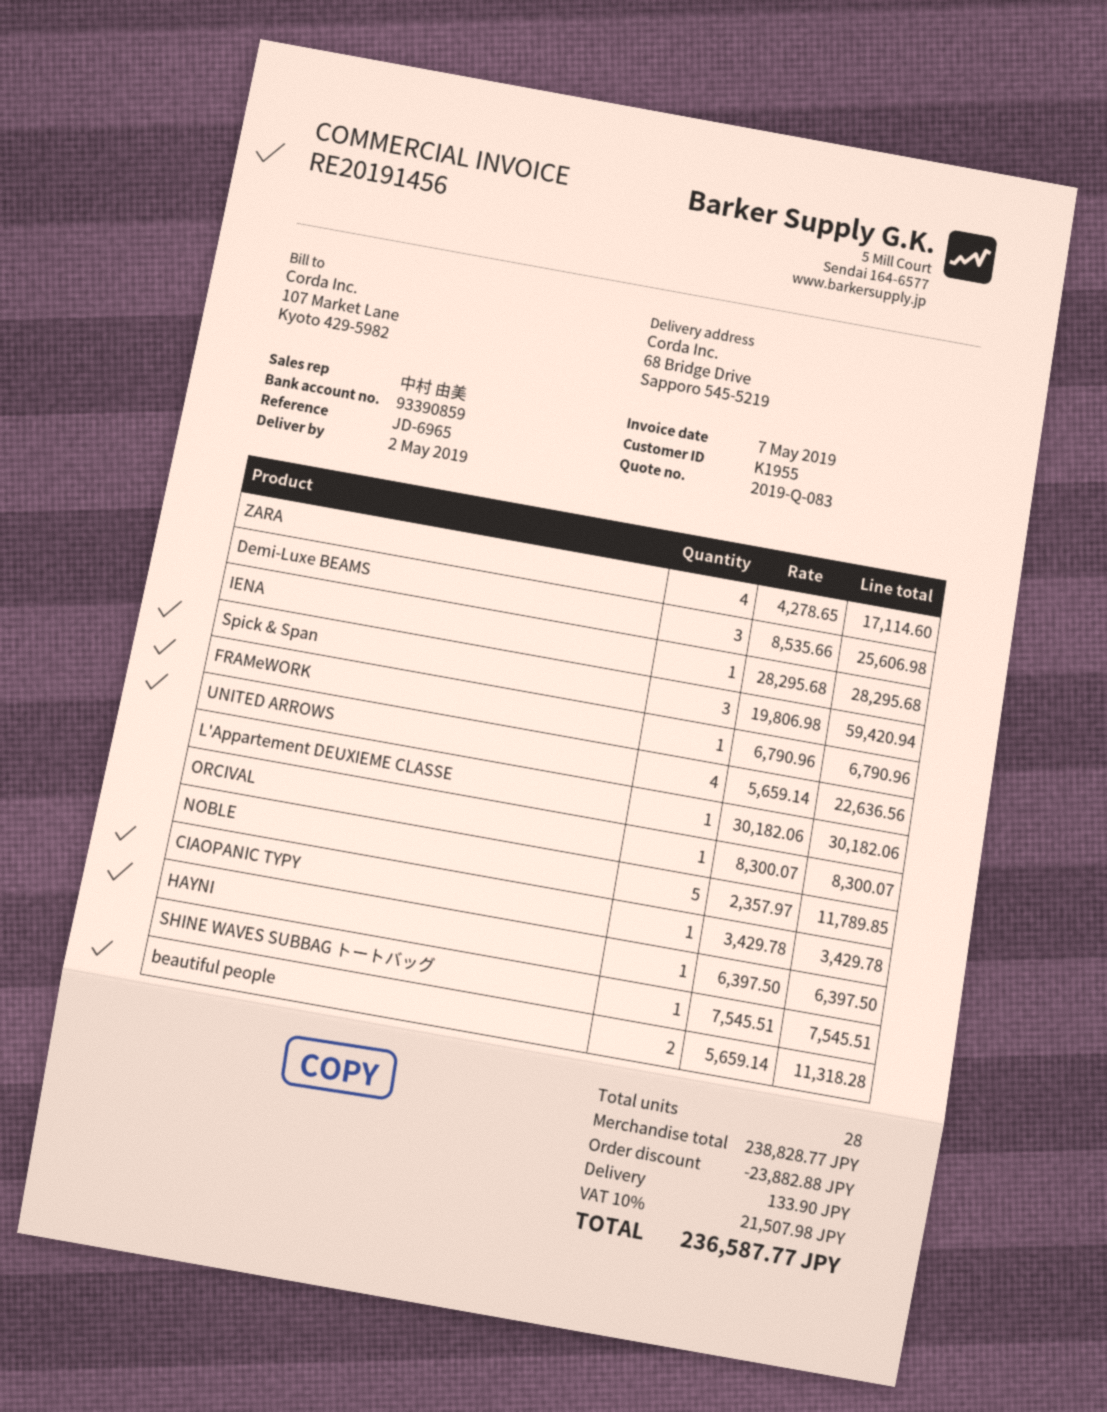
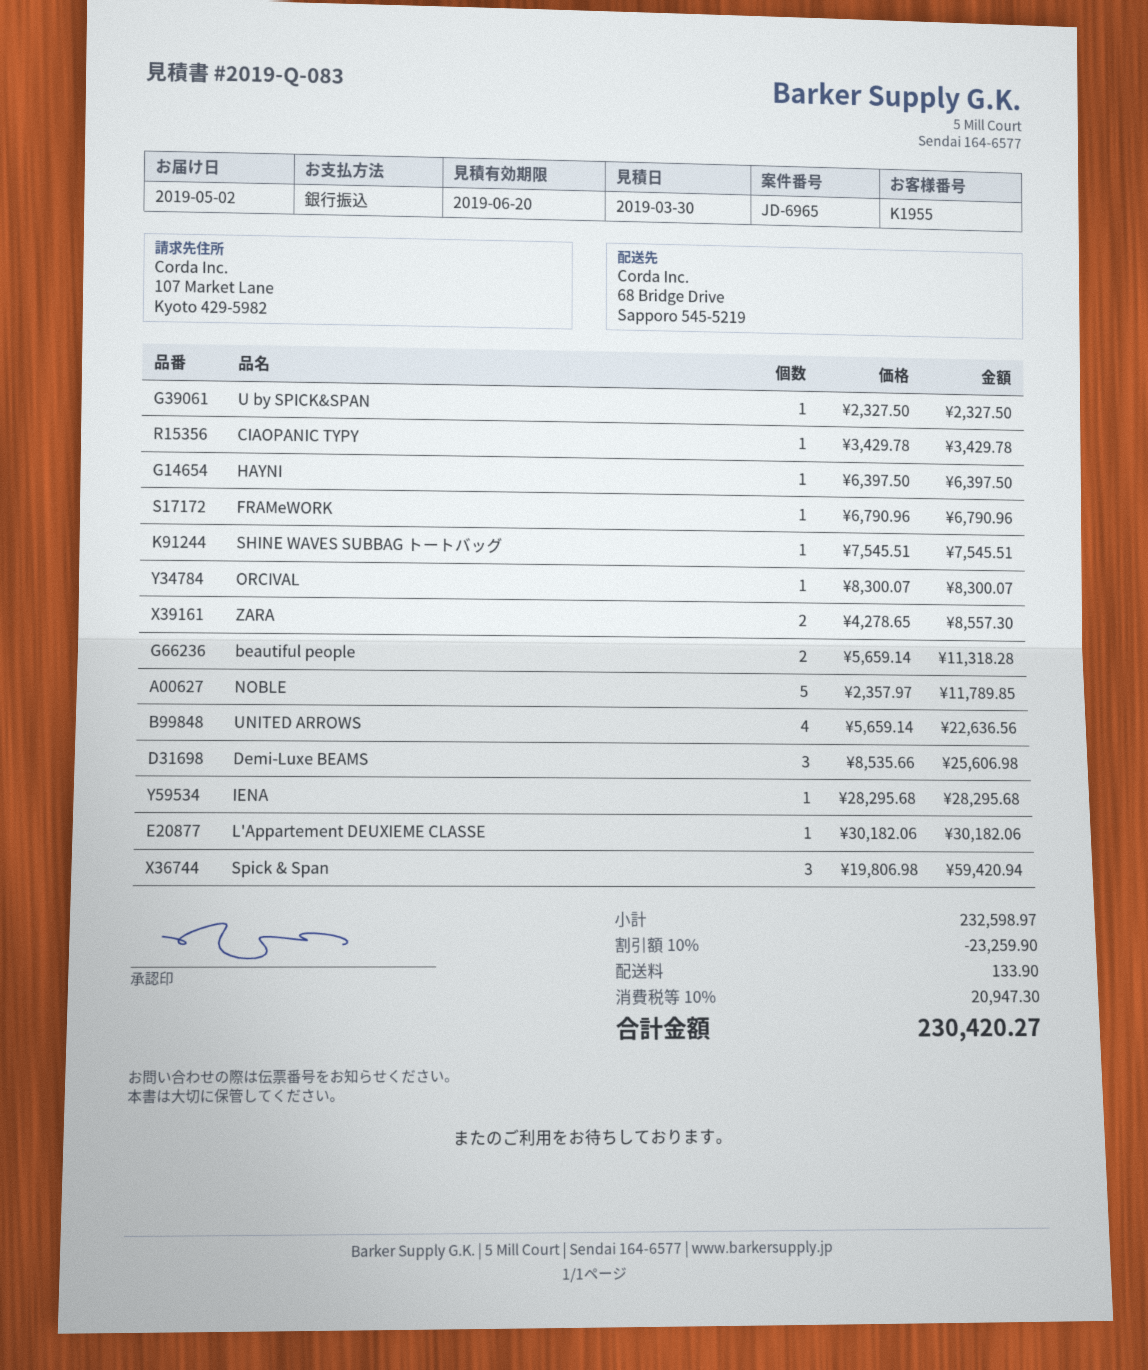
ZARA: 4 x 4278.65 = 17114.60 -> 2 x 4278.65 = 8557.30
U by SPICK&SPAN: none -> 1 x 2327.50 = 2327.50
subtotal: 238828.77 -> 232598.97
discount: 23882.88 -> 23259.90
tax: 10% = 21507.98 -> 10% = 20947.30
total: 236587.77 -> 230420.27

